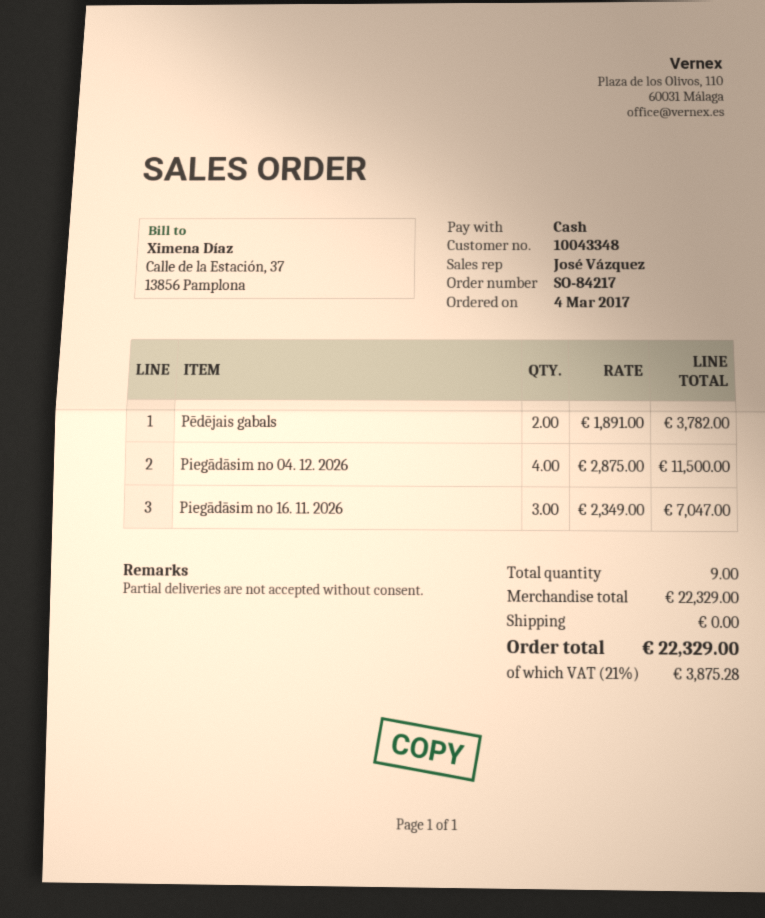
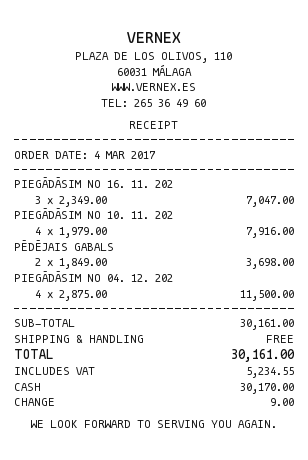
Pēdējais gabals: 2 x 1891.00 = 3782.00 -> 2 x 1849.00 = 3698.00
PIEGĀDĀSIM NO 10. 11. 202: none -> 4 x 1979.00 = 7916.00
subtotal: 22329.00 -> 30161.00
tax: 3875.28 -> 5234.55
total: 22329.00 -> 30161.00

